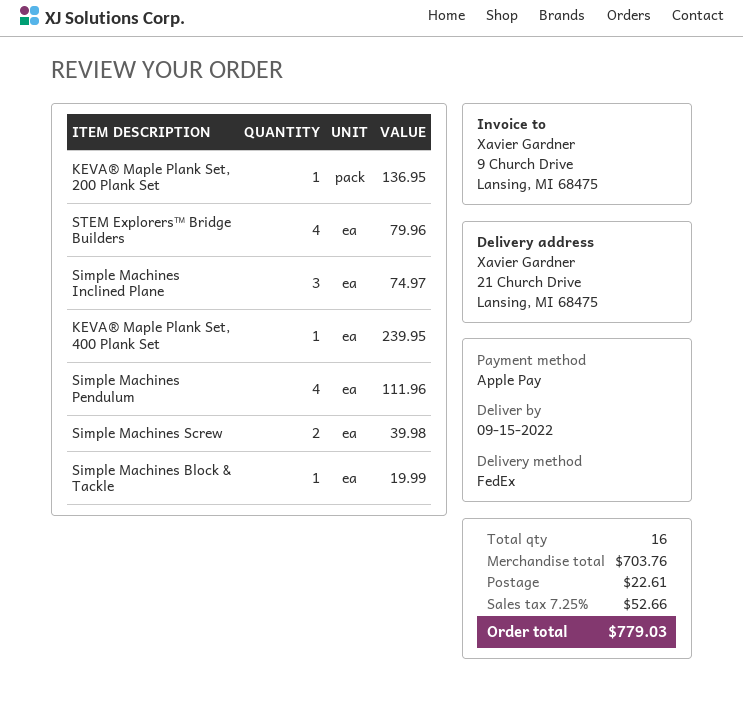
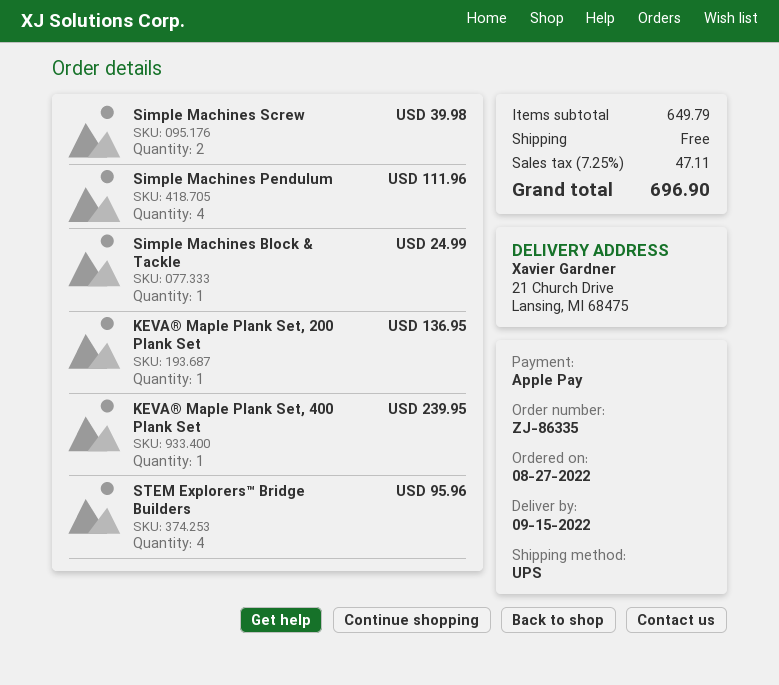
shipping method: FedEx -> UPS
STEM Explorers™ Bridge Builders: 4 for 79.96 -> 4 for 95.96
Simple Machines Inclined Plane: 3 for 74.97 -> none
Simple Machines Block & Tackle: 1 for 19.99 -> 1 for 24.99
subtotal: 703.76 -> 649.79
shipping: 22.61 -> 0.00
tax: 7.25% = 52.66 -> 7.25% = 47.11
total: 779.03 -> 696.90

